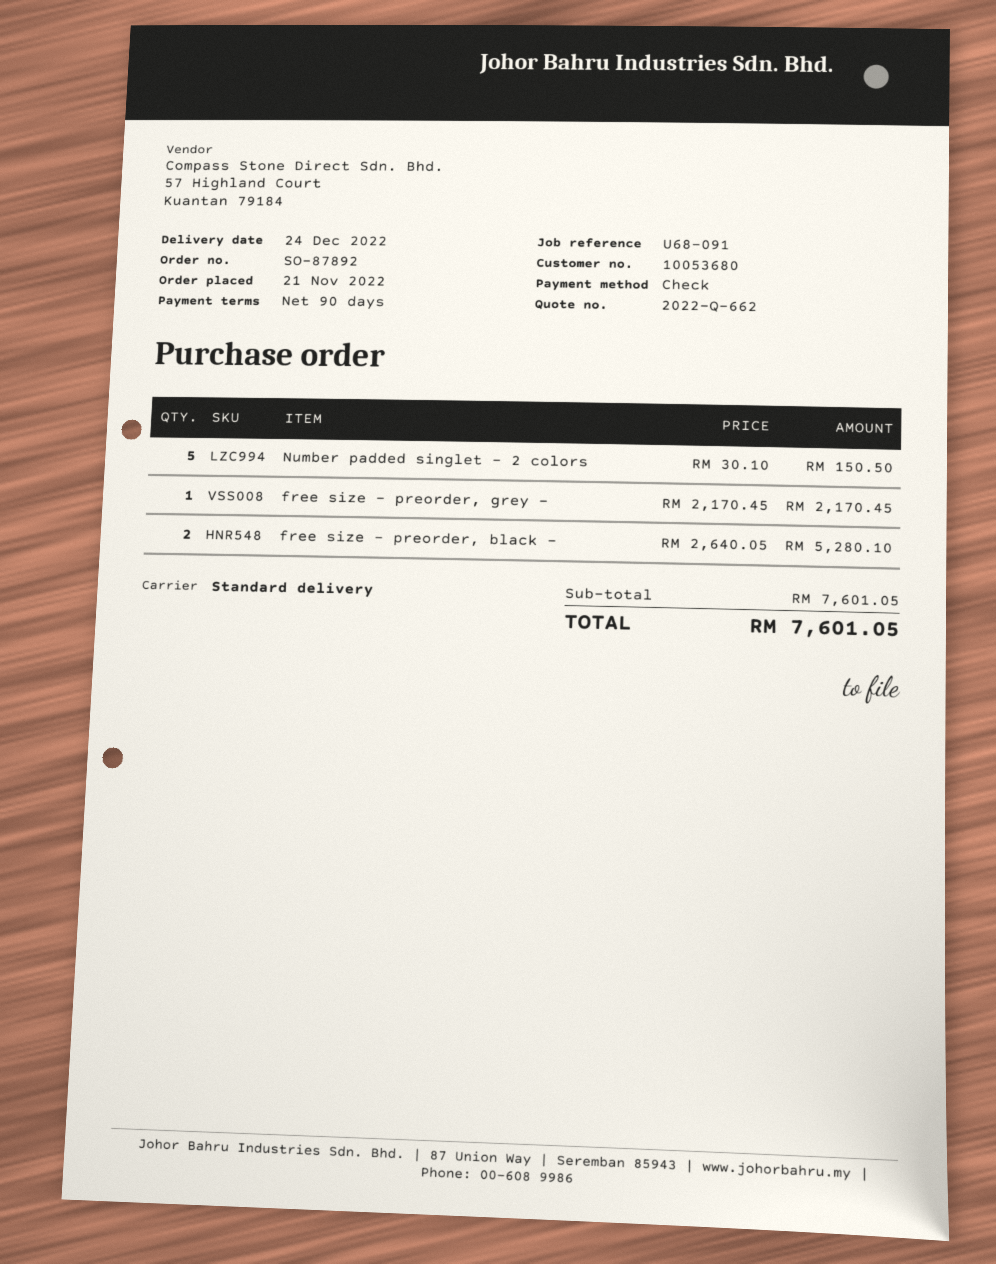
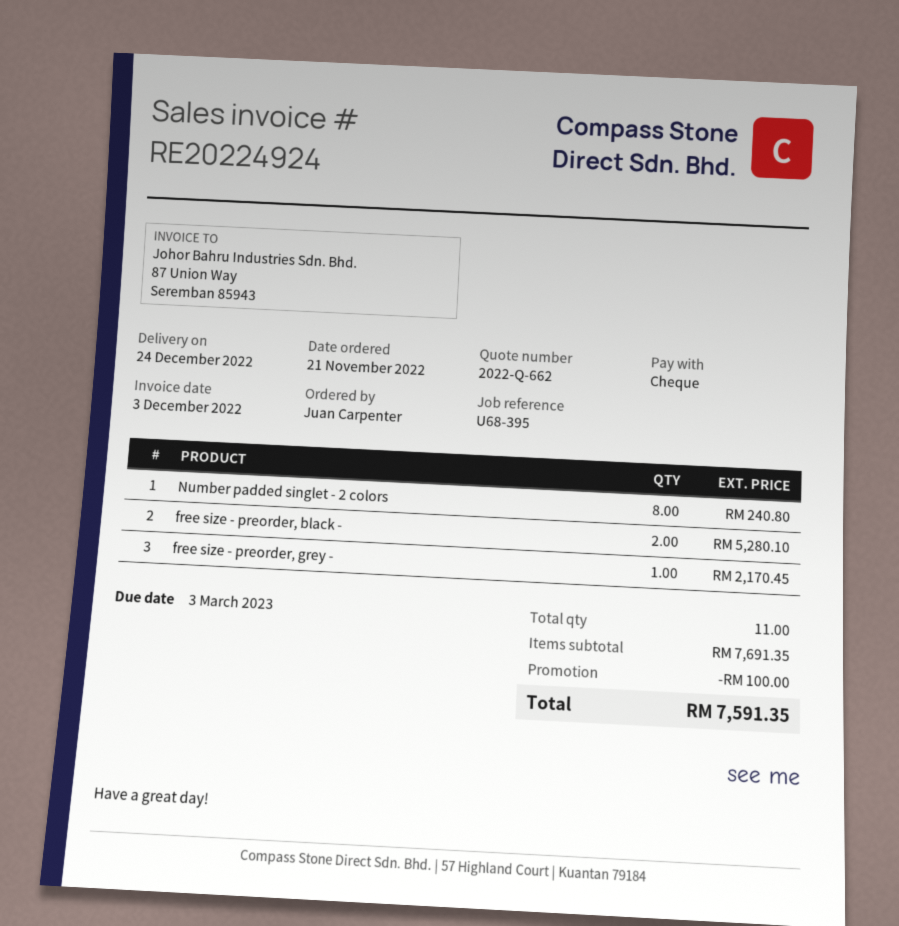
reference: U68-091 -> U68-395
Number padded singlet - 2 colors: 5 for 150.50 -> 8 for 240.80
subtotal: 7601.05 -> 7691.35
discount: none -> 100.00
total: 7601.05 -> 7591.35

